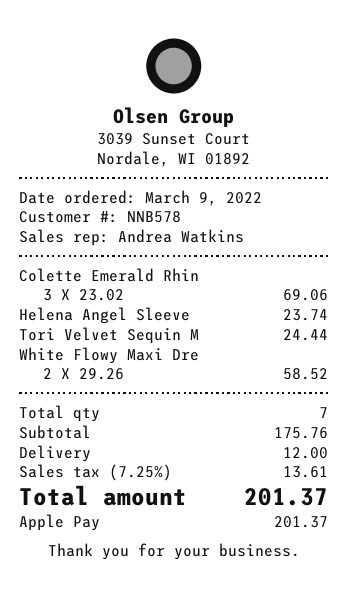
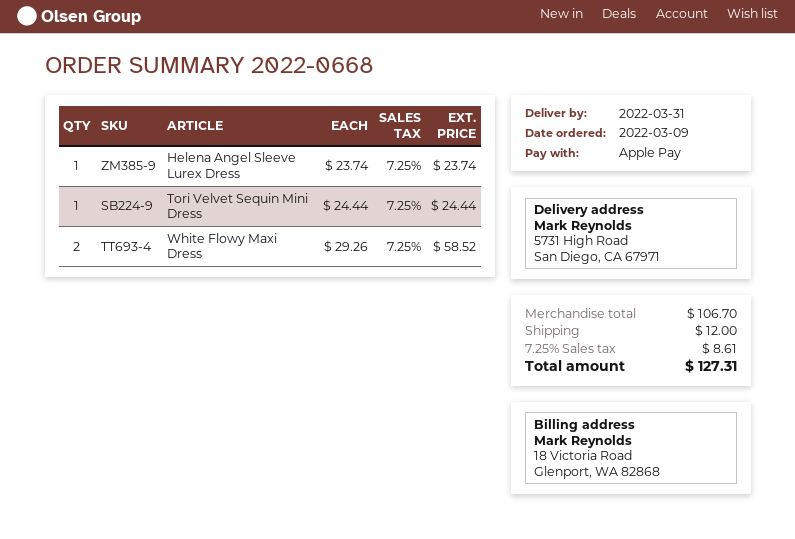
Colette Emerald Rhin: 3 x 23.02 = 69.06 -> none
subtotal: 175.76 -> 106.70
tax: 7.25% = 13.61 -> 7.25% = 8.61
total: 201.37 -> 127.31

